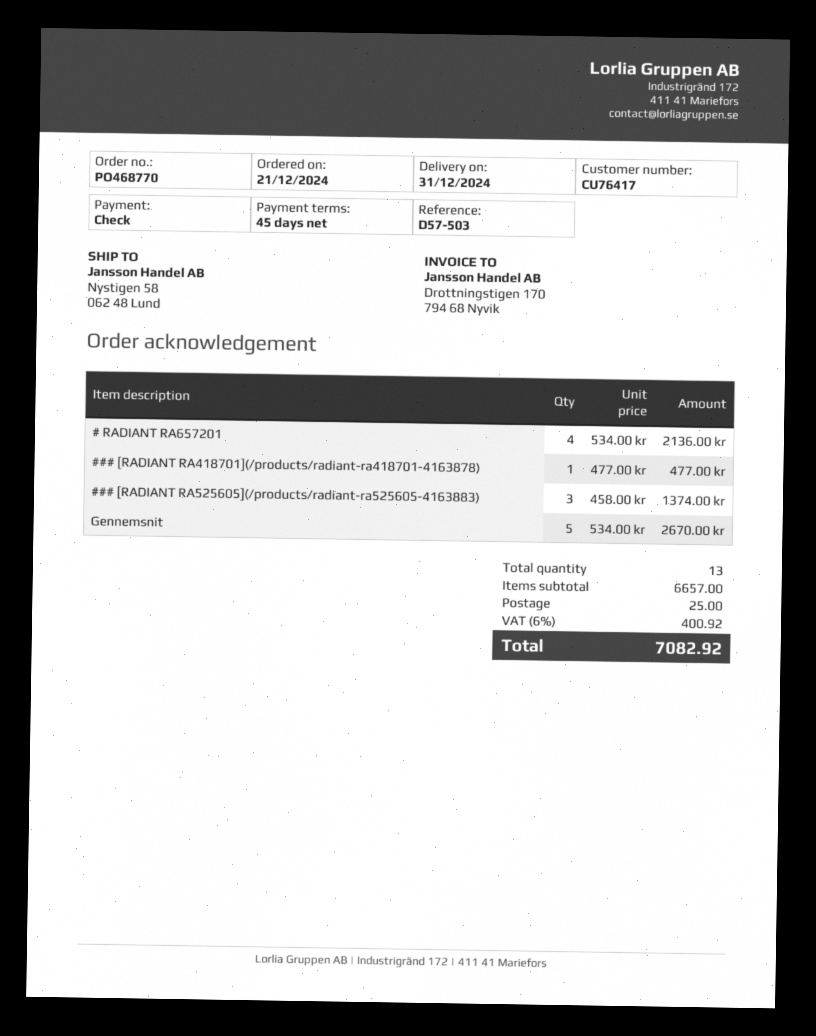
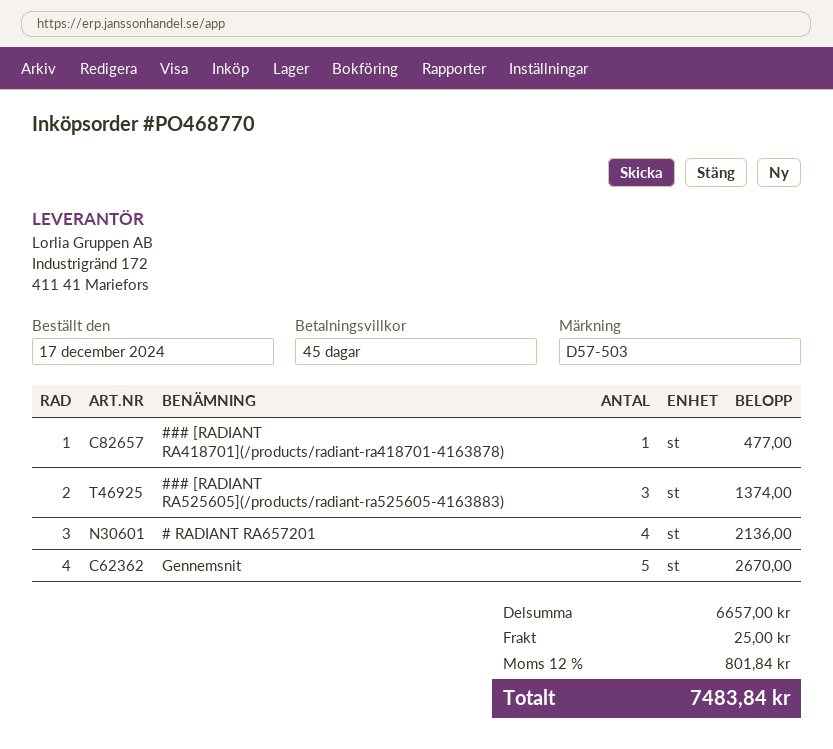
order date: 2024-12-21 -> 2024-12-17
tax: 6% = 400.92 -> 12% = 801.84
total: 7082.92 -> 7483.84

